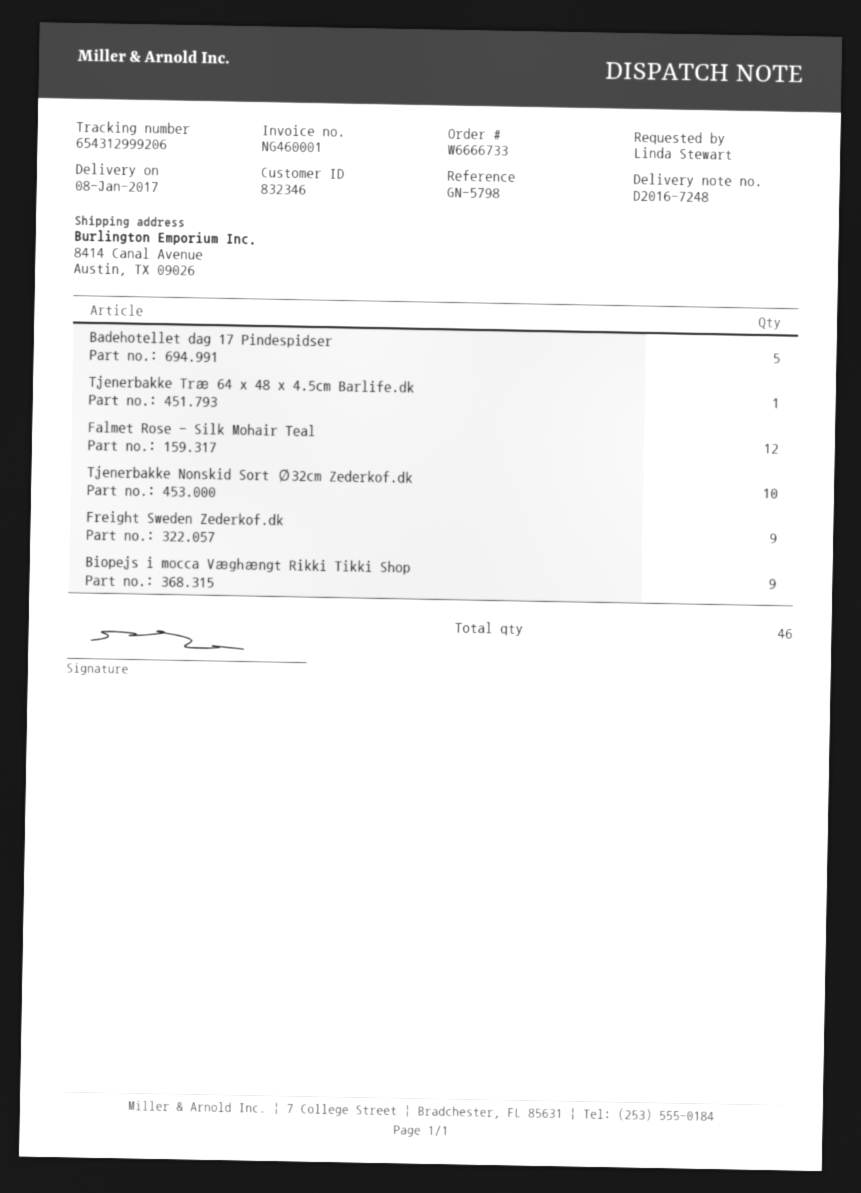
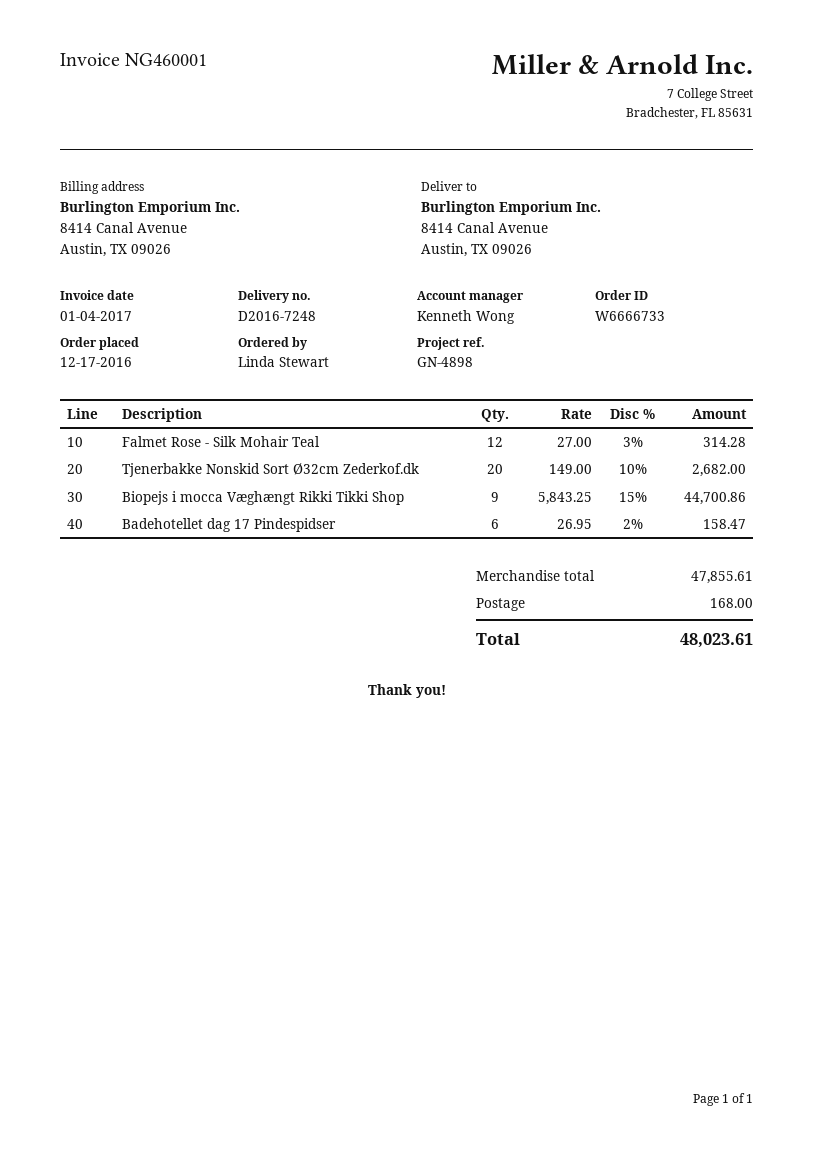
reference: GN-5798 -> GN-4898
Badehotellet dag 17 Pindespidser: 5 -> 6
Tjenerbakke Træ 64 x 48 x 4.5cm Barlife.dk: 1 -> none
Tjenerbakke Nonskid Sort Ø32cm Zederkof.dk: 10 -> 20
Freight Sweden Zederkof.dk: 9 -> none

